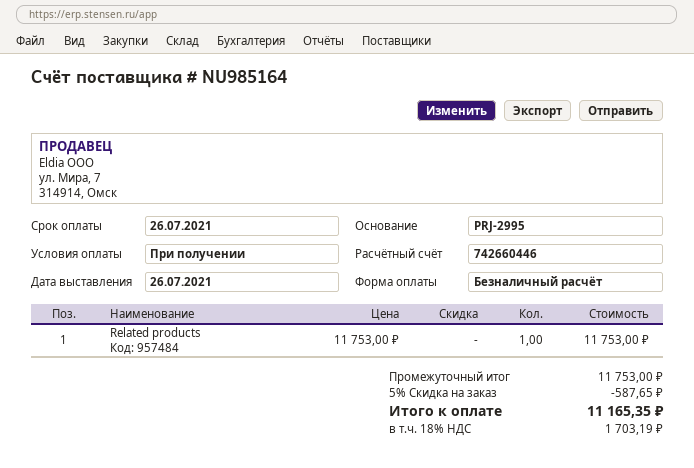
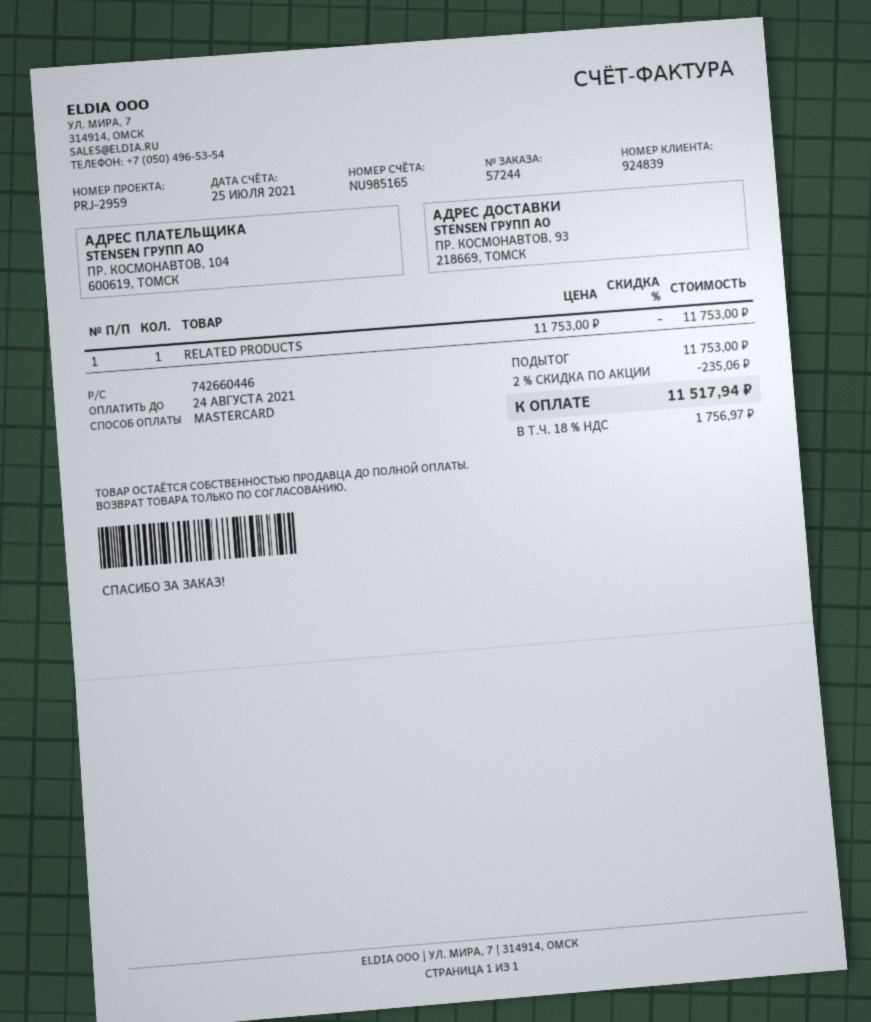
invoice number: NU985164 -> NU985165
invoice date: 2021-07-26 -> 2021-07-25
due date: 2021-07-26 -> 2021-08-24
reference: PRJ-2995 -> PRJ-2959
payment method: bank transfer -> Mastercard
discount: 5% = 587.65 -> 2% = 235.06
tax: 18% = 1703.19 -> 18% = 1756.97
total: 11165.35 -> 11517.94

